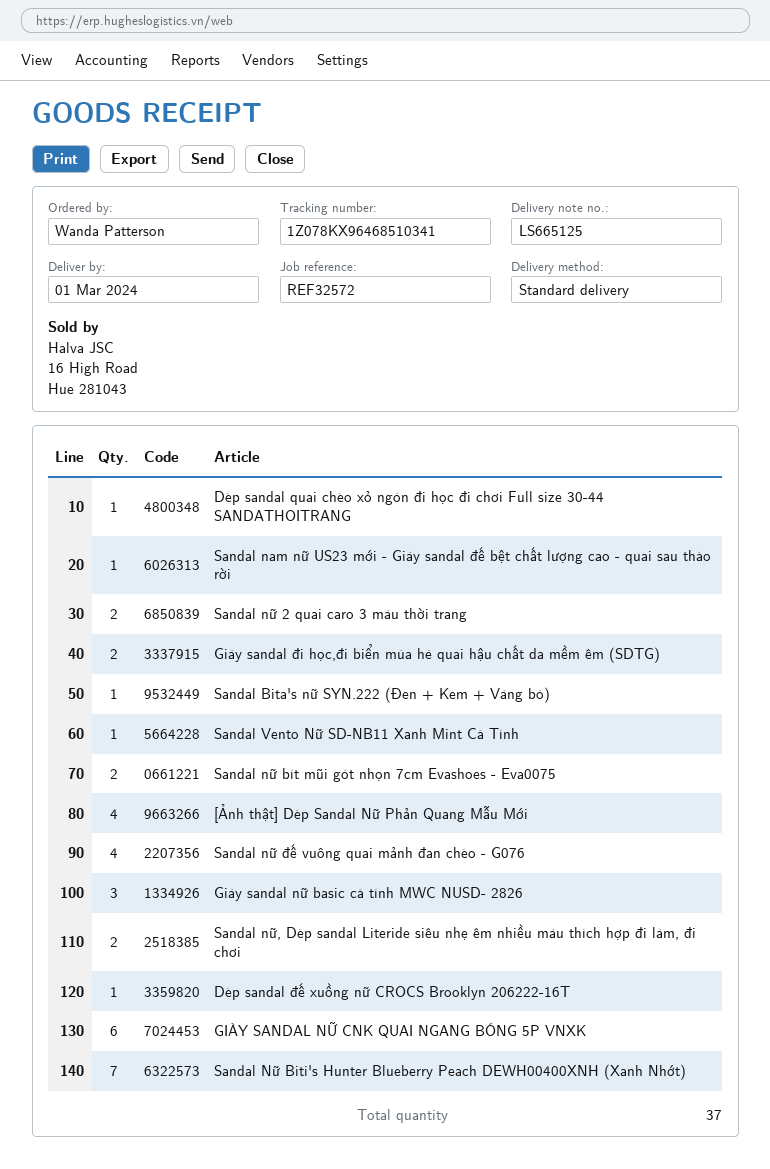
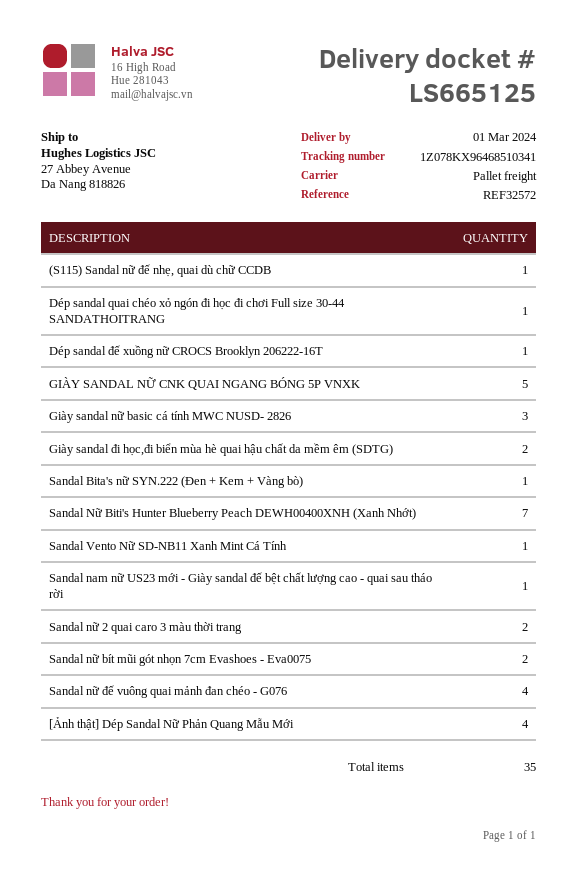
shipping method: standard -> pallet freight
Sandal nữ, Dép sandal Literide siêu nhẹ êm nhiều màu thích hợp đi làm, đi chơi: 2 -> none
GIÀY SANDAL NỮ CNK QUAI NGANG BÓNG 5P VNXK: 6 -> 5
(S115) Sandal nữ đế nhẹ, quai dù chữ CCDB: none -> 1
total quantity: 37 -> 35

